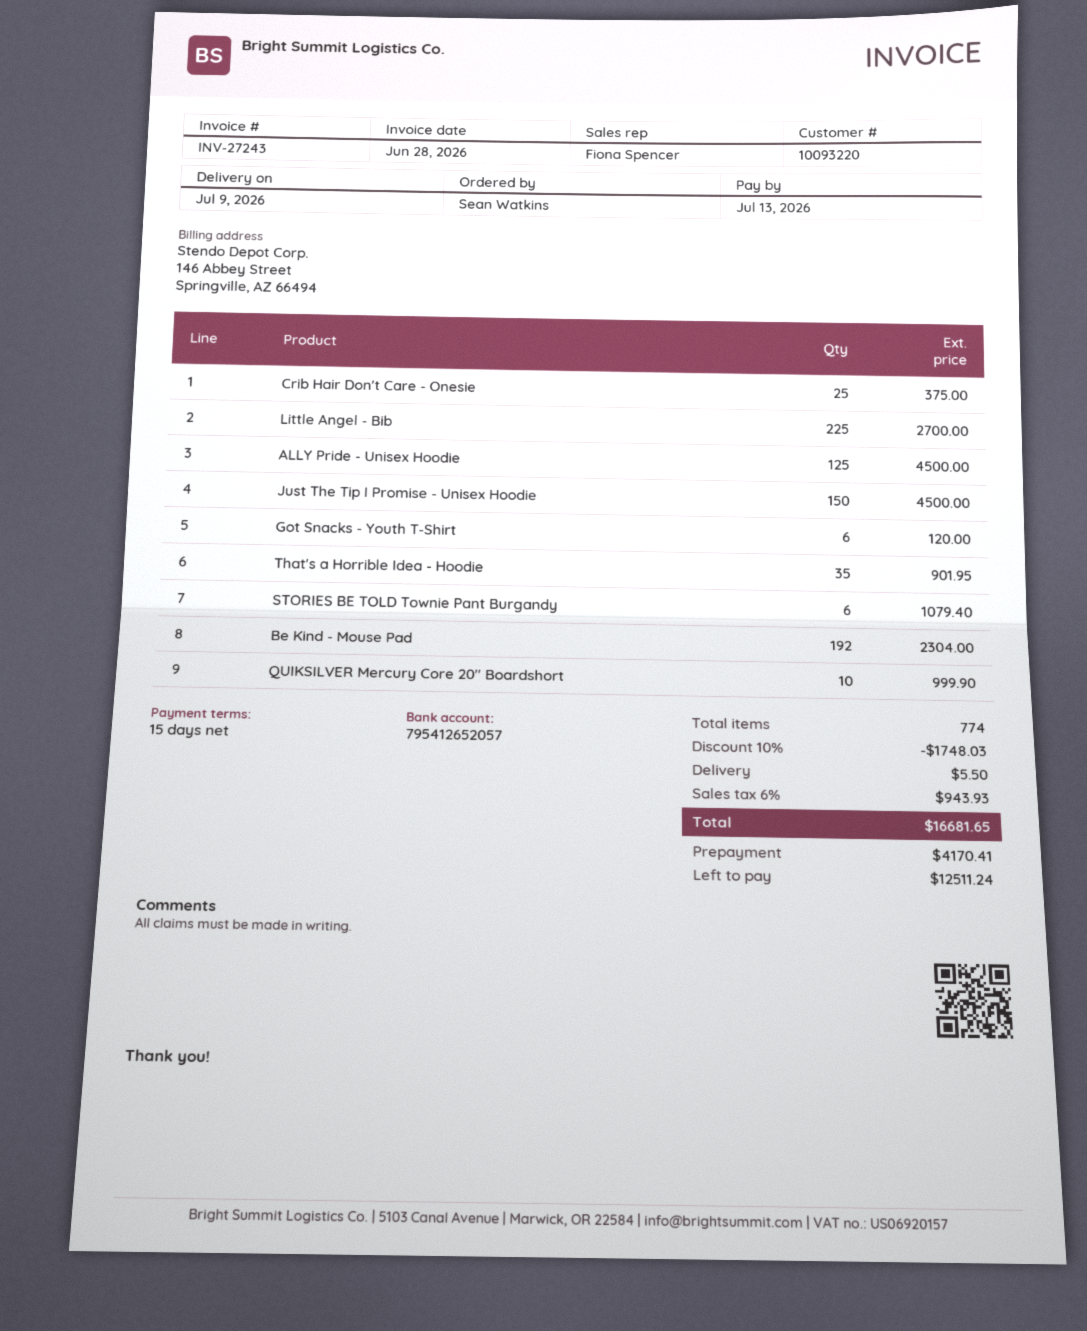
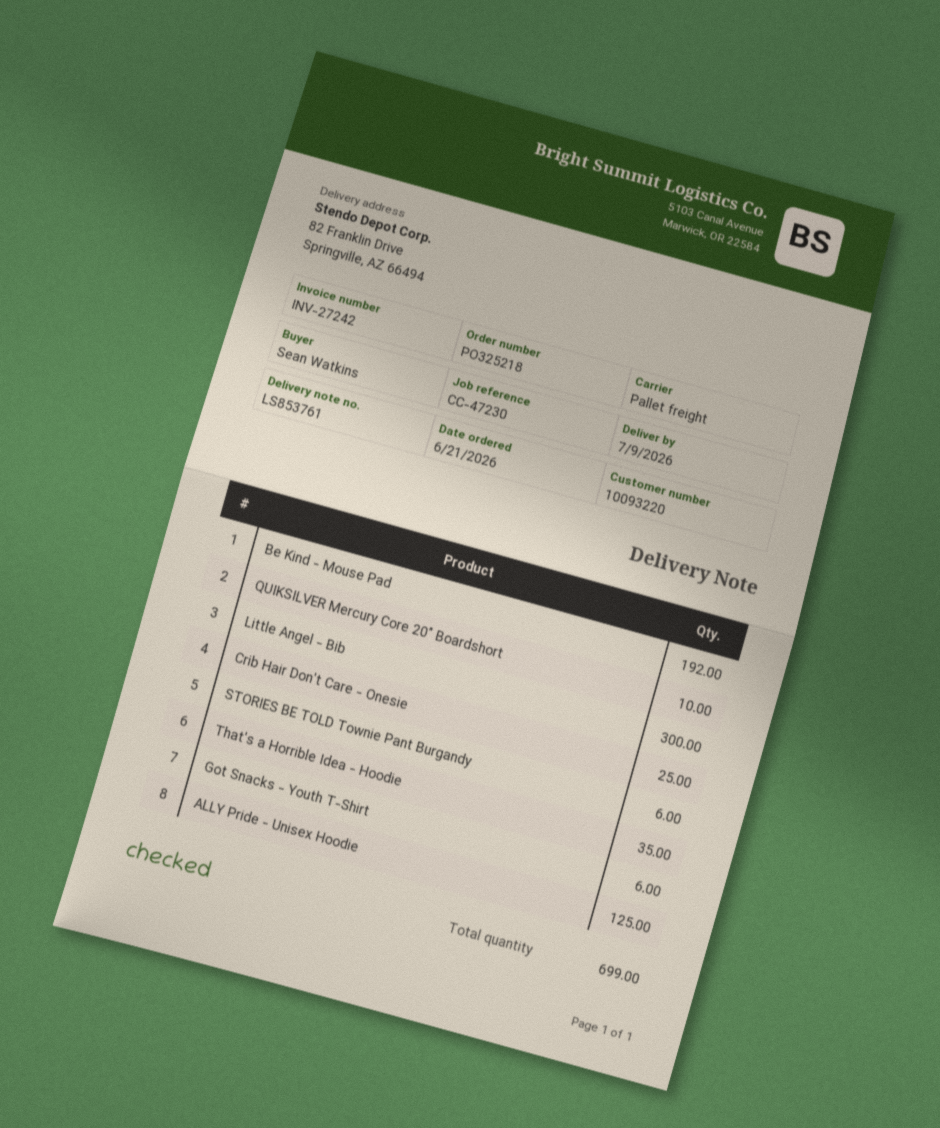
invoice number: INV-27243 -> INV-27242
Little Angel - Bib: 225 -> 300
Just The Tip I Promise - Unisex Hoodie: 150 -> none
total quantity: 774 -> 699

